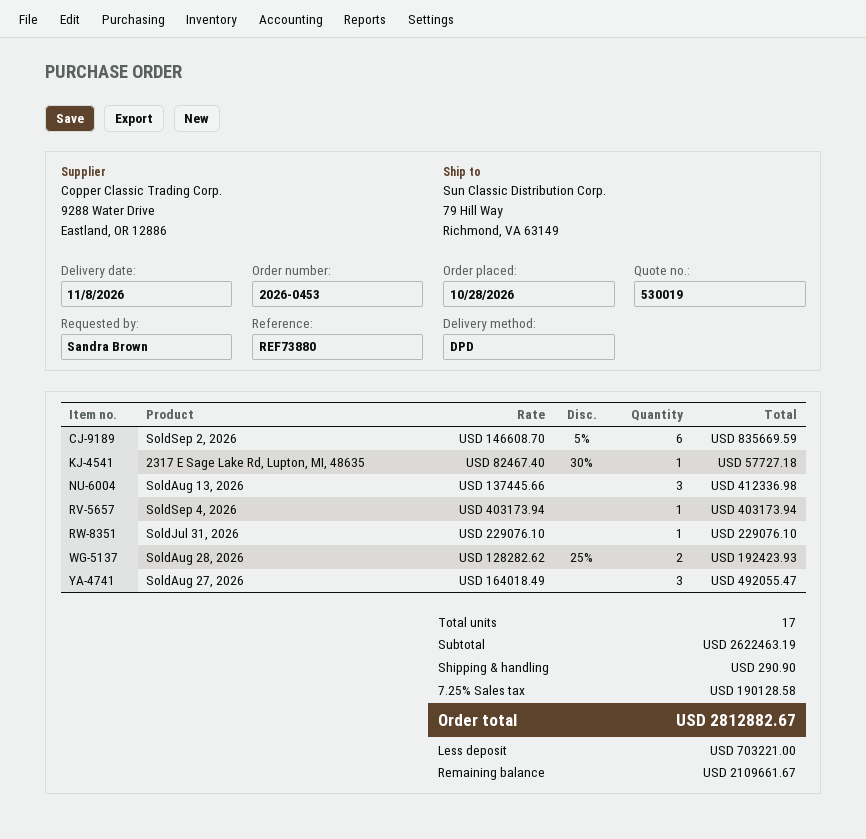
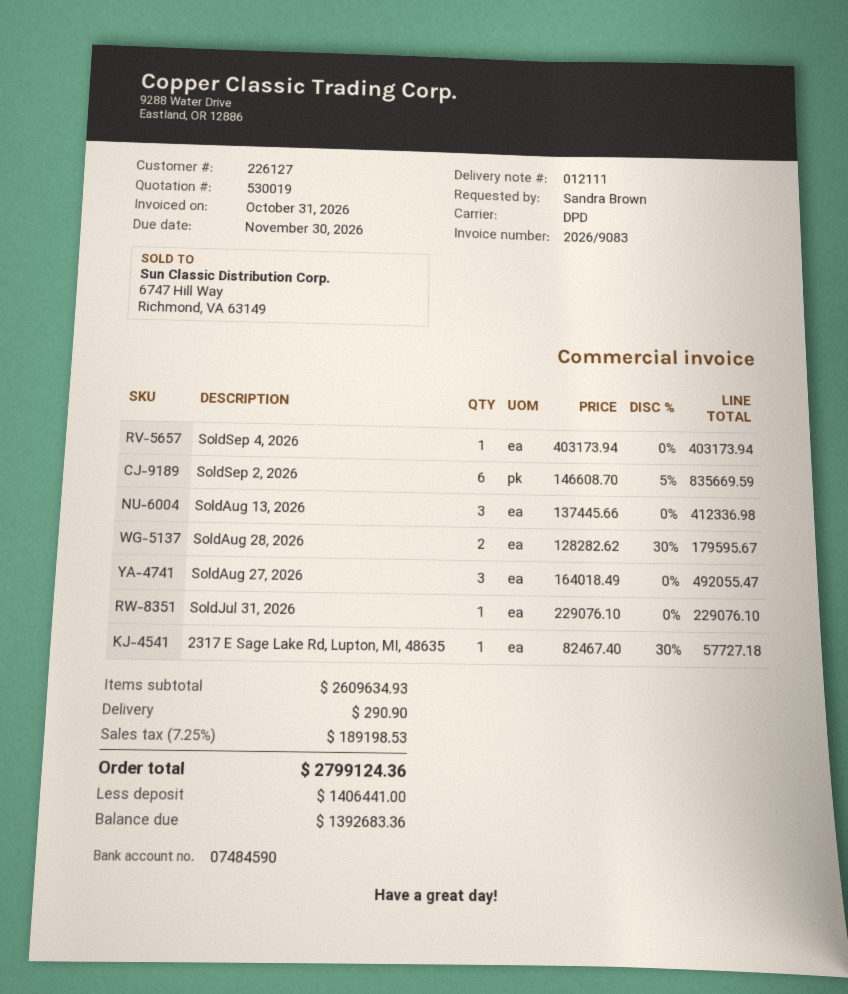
SoldAug 28, 2026: 2 x 128282.62 - 25% = 192423.93 -> 2 x 128282.62 - 30% = 179595.67
subtotal: 2622463.19 -> 2609634.93
tax: 7.25% = 190128.58 -> 7.25% = 189198.53
total: 2812882.67 -> 2799124.36
deposit: 703221.00 -> 1406441.00
balance: 2109661.67 -> 1392683.36

